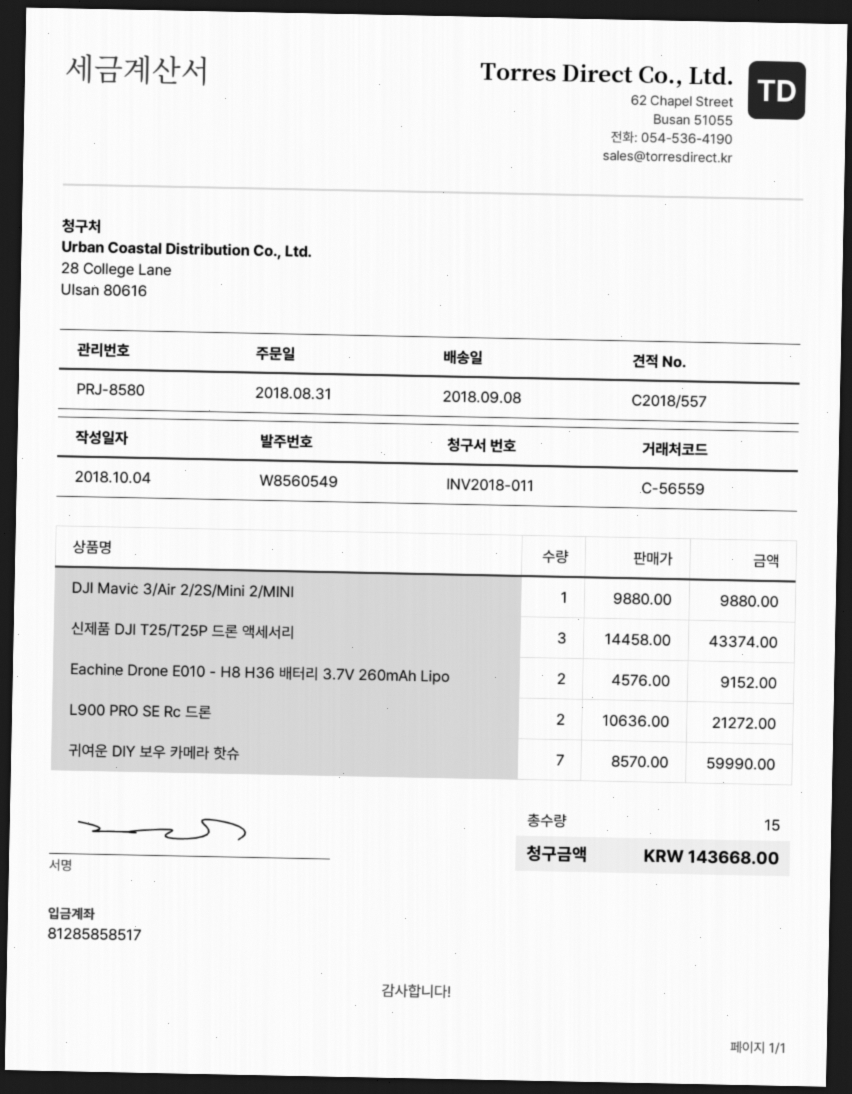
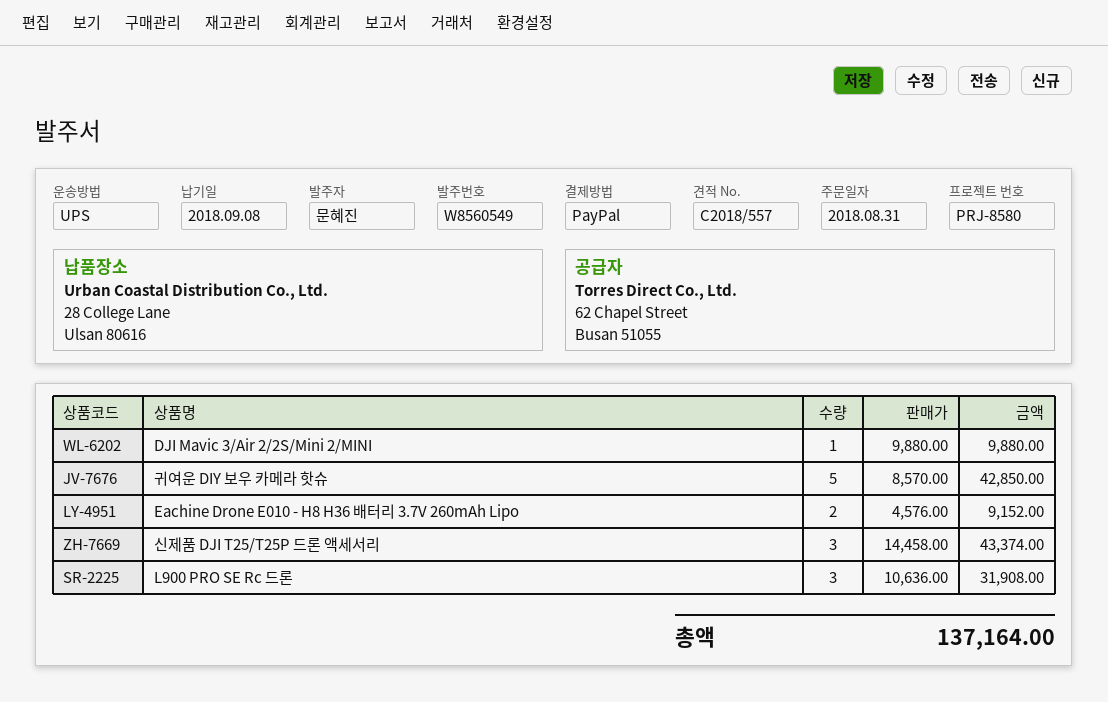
L900 PRO SE Rc 드론: 2 x 10636.00 = 21272.00 -> 3 x 10636.00 = 31908.00
귀여운 DIY 보우 카메라 핫슈: 7 x 8570.00 = 59990.00 -> 5 x 8570.00 = 42850.00
total: 143668.00 -> 137164.00

